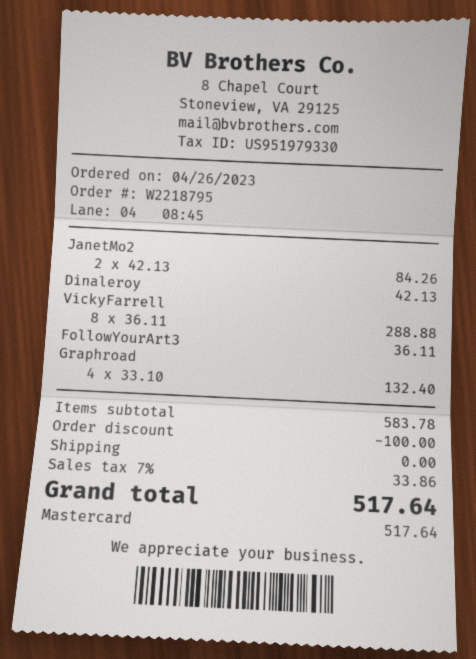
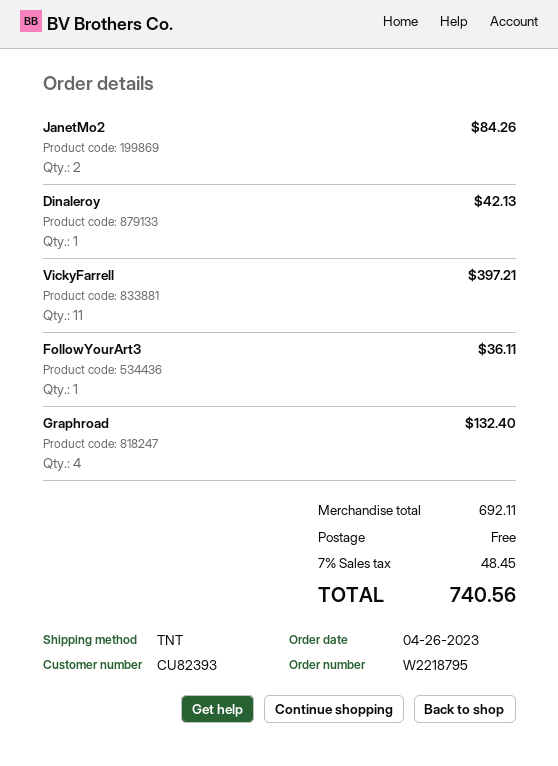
VickyFarrell: 8 for 288.88 -> 11 for 397.21
subtotal: 583.78 -> 692.11
discount: 100.00 -> none
tax: 7% = 33.86 -> 7% = 48.45
total: 517.64 -> 740.56

